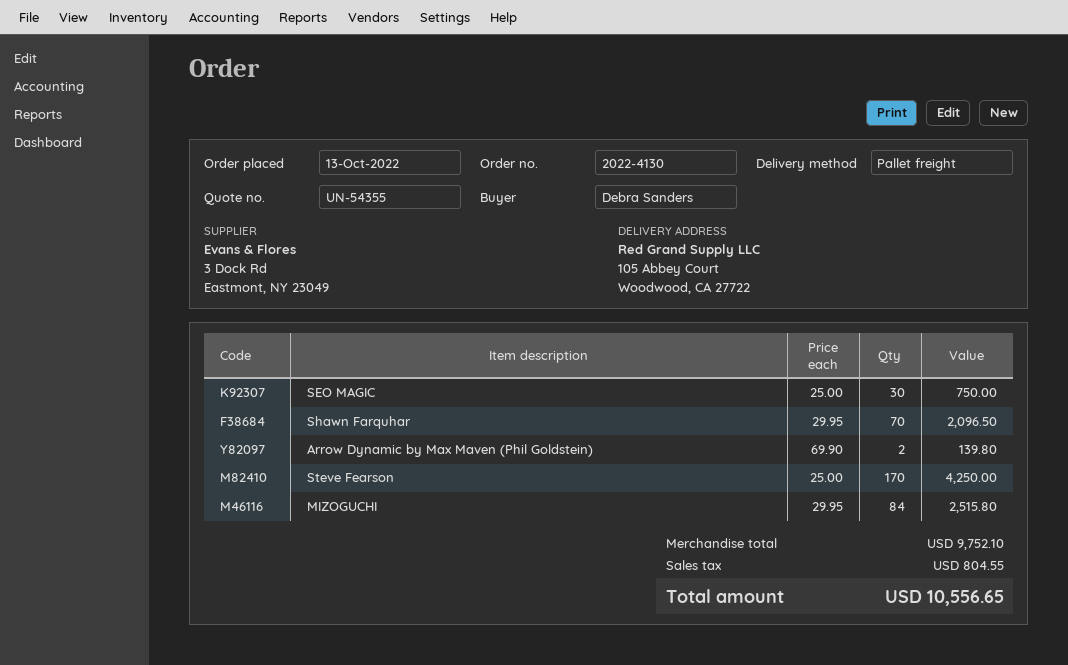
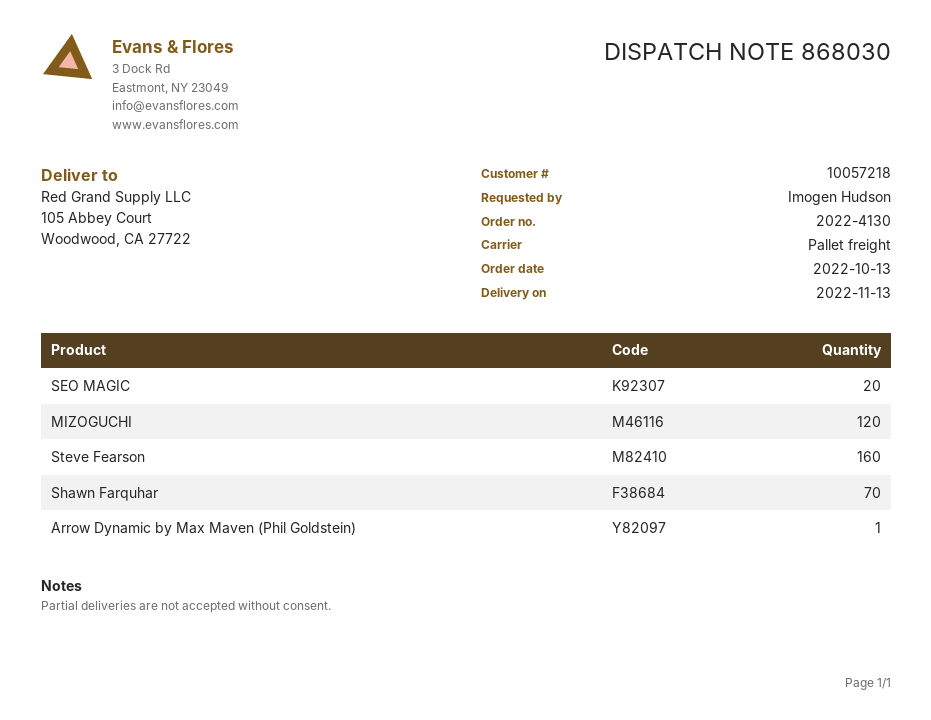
ordered by: Debra Sanders -> Imogen Hudson
SEO MAGIC: 30 -> 20
Arrow Dynamic by Max Maven (Phil Goldstein): 2 -> 1
Steve Fearson: 170 -> 160
MIZOGUCHI: 84 -> 120

